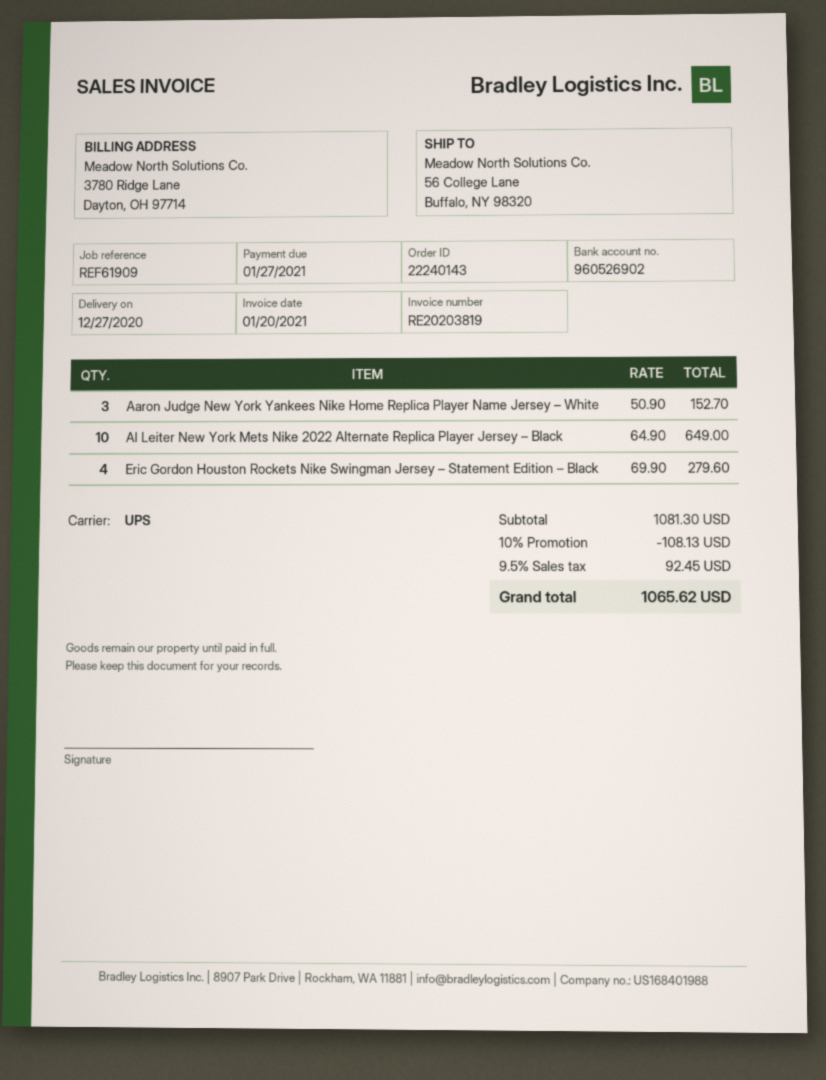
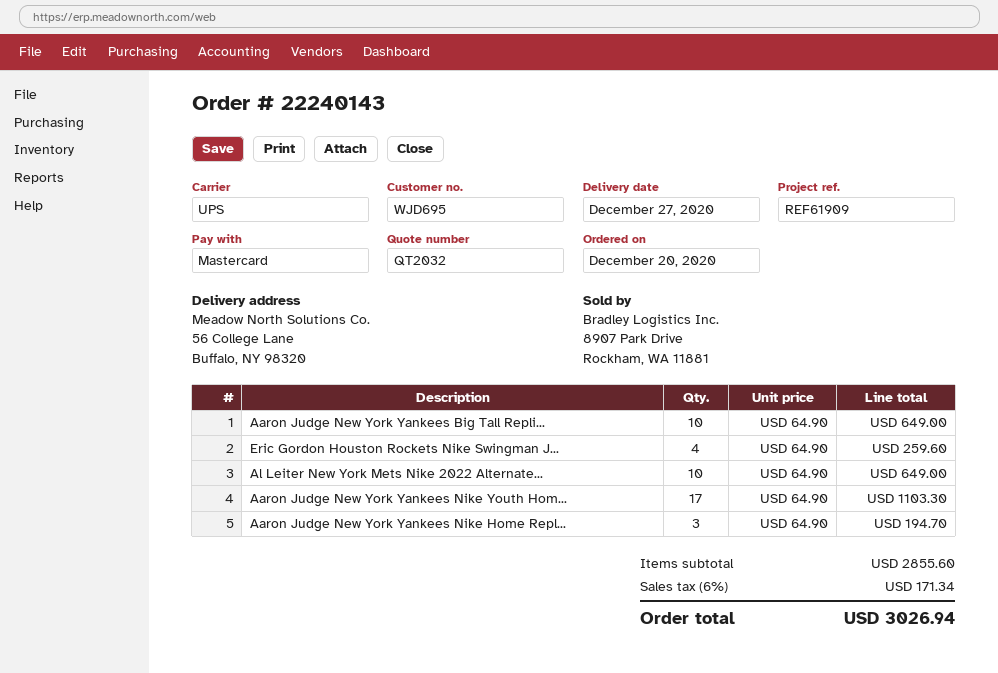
Aaron Judge New York Yankees Nike Home Replica Player Name Jersey – White: 3 x 50.90 = 152.70 -> 3 x 64.90 = 194.70
Eric Gordon Houston Rockets Nike Swingman Jersey – Statement Edition – Black: 4 x 69.90 = 279.60 -> 4 x 64.90 = 259.60
Aaron Judge New York Yankees Big Tall Repli...: none -> 10 x 64.90 = 649.00
Aaron Judge New York Yankees Nike Youth Hom...: none -> 17 x 64.90 = 1103.30
subtotal: 1081.30 -> 2855.60
discount: 10% = 108.13 -> none
tax: 9.5% = 92.45 -> 6% = 171.34
total: 1065.62 -> 3026.94

